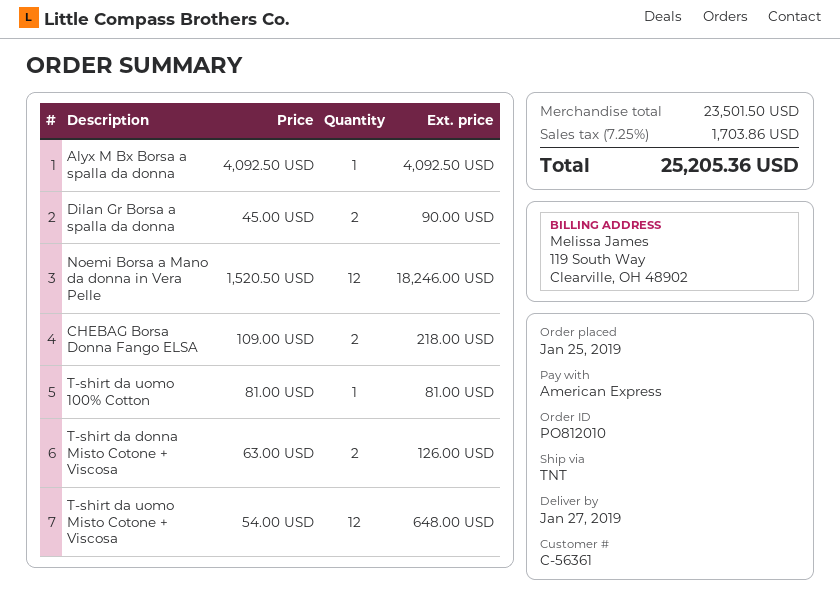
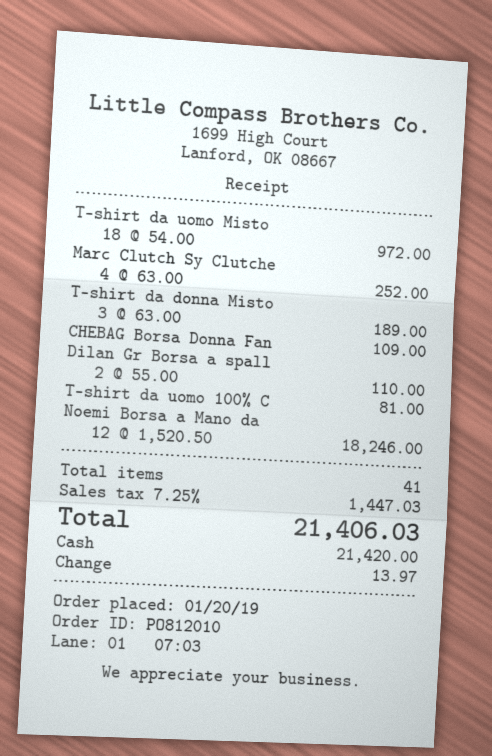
order date: 2019-01-25 -> 2019-01-20
payment method: American Express -> cash
Alyx M Bx Borsa a spalla da donna: 1 x 4092.50 = 4092.50 -> none
Dilan Gr Borsa a spalla da donna: 2 x 45.00 = 90.00 -> 2 x 55.00 = 110.00
CHEBAG Borsa Donna Fango ELSA: 2 x 109.00 = 218.00 -> 1 x 109.00 = 109.00
T-shirt da donna Misto Cotone + Viscosa: 2 x 63.00 = 126.00 -> 3 x 63.00 = 189.00
T-shirt da uomo Misto Cotone + Viscosa: 12 x 54.00 = 648.00 -> 18 x 54.00 = 972.00
Marc Clutch Sy Clutche: none -> 4 x 63.00 = 252.00
tax: 7.25% = 1703.86 -> 7.25% = 1447.03
total: 25205.36 -> 21406.03

